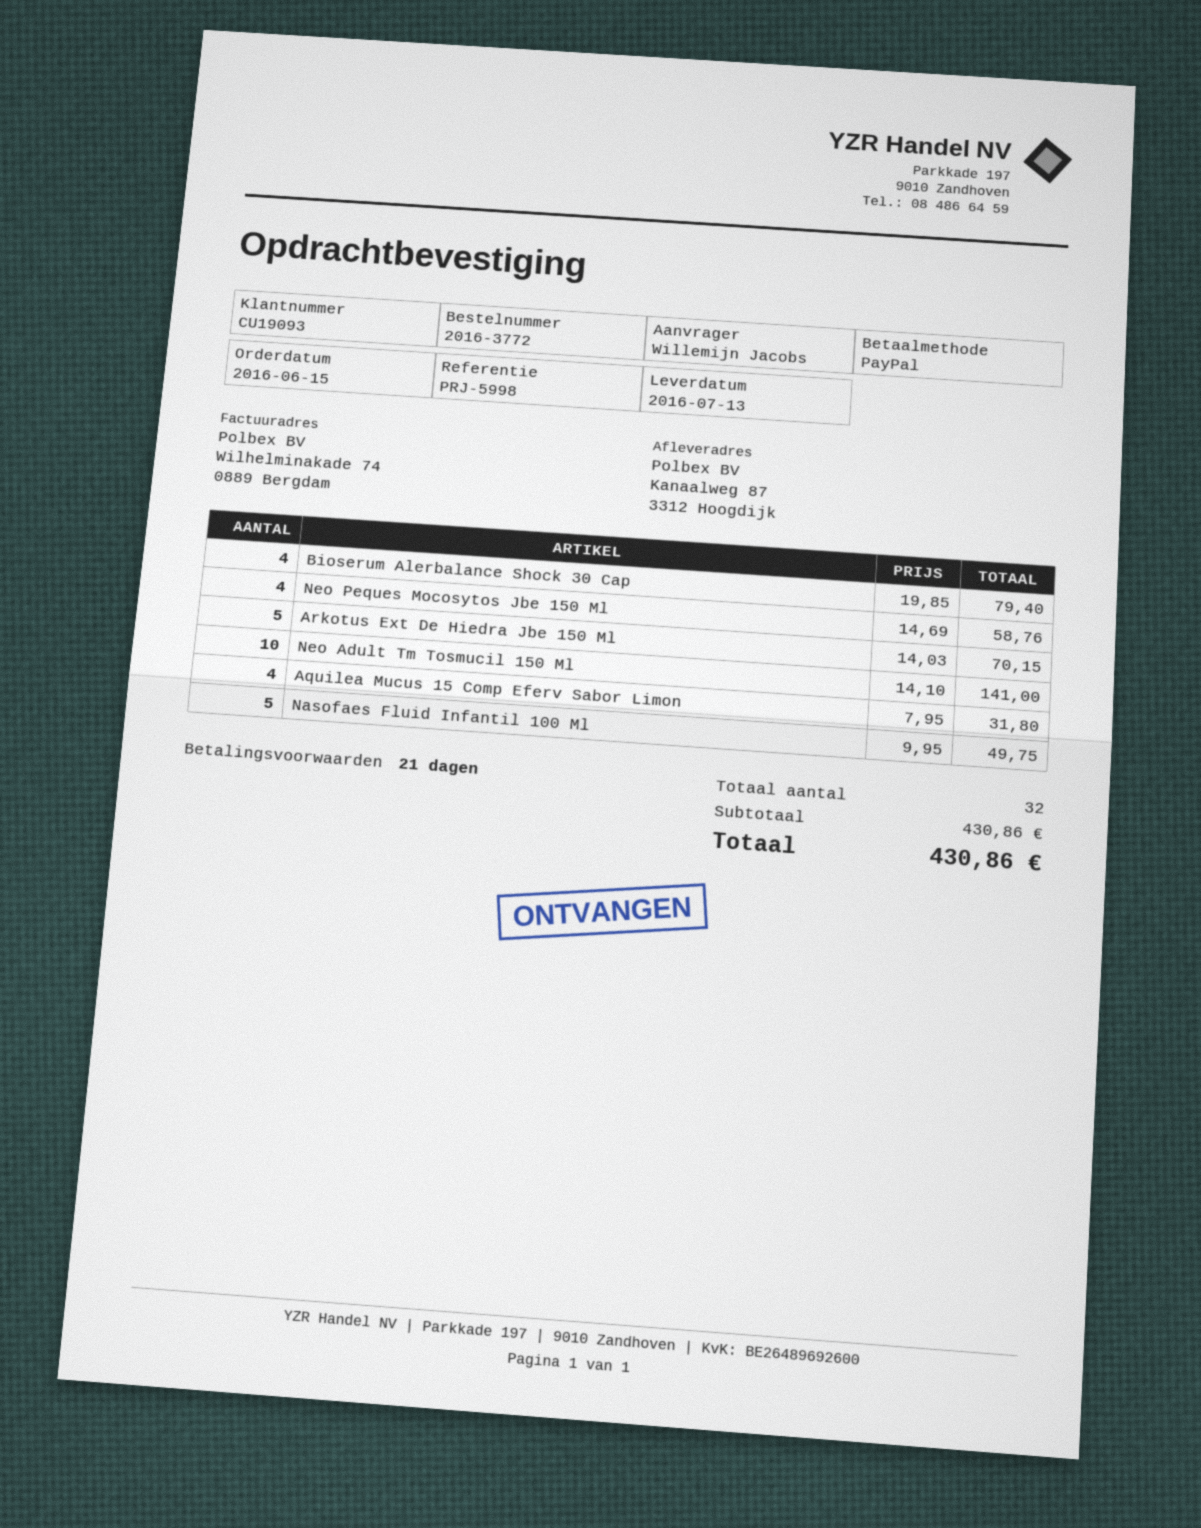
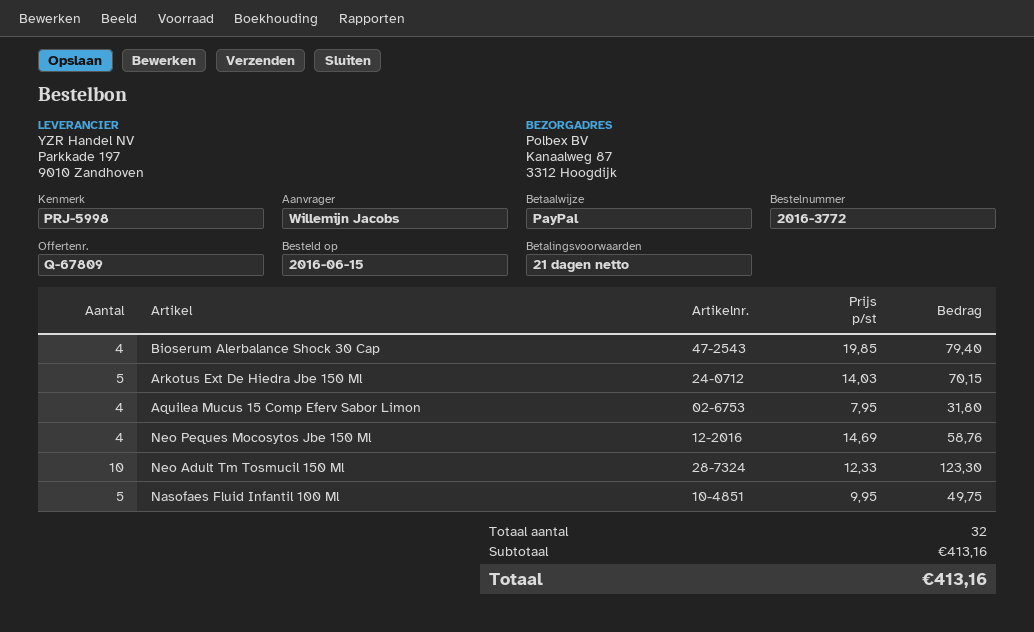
Neo Adult Tm Tosmucil 150 Ml: 10 x 14.10 = 141.00 -> 10 x 12.33 = 123.30
subtotal: 430.86 -> 413.16
total: 430.86 -> 413.16

